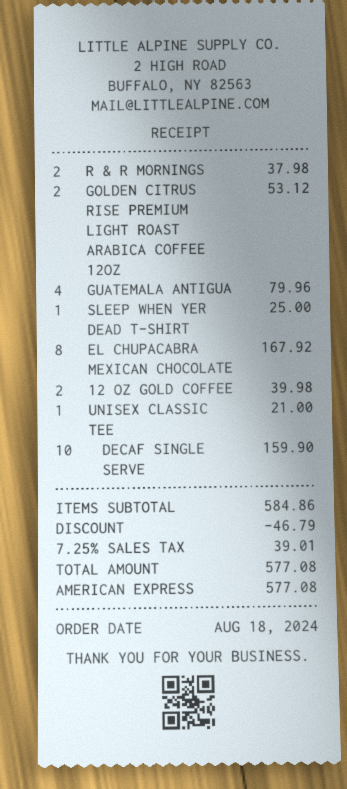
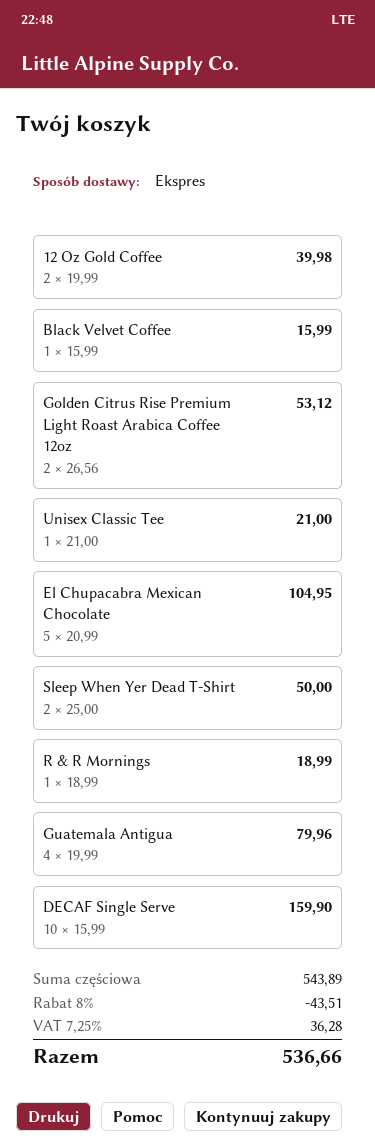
R & R MORNINGS: 2 for 37.98 -> 1 for 18.99
SLEEP WHEN YER DEAD T-SHIRT: 1 for 25.00 -> 2 for 50.00
EL CHUPACABRA MEXICAN CHOCOLATE: 8 for 167.92 -> 5 for 104.95
Black Velvet Coffee: none -> 1 for 15.99
subtotal: 584.86 -> 543.89
discount: 46.79 -> 43.51
tax: 7.25% = 39.01 -> 7.25% = 36.28
total: 577.08 -> 536.66

